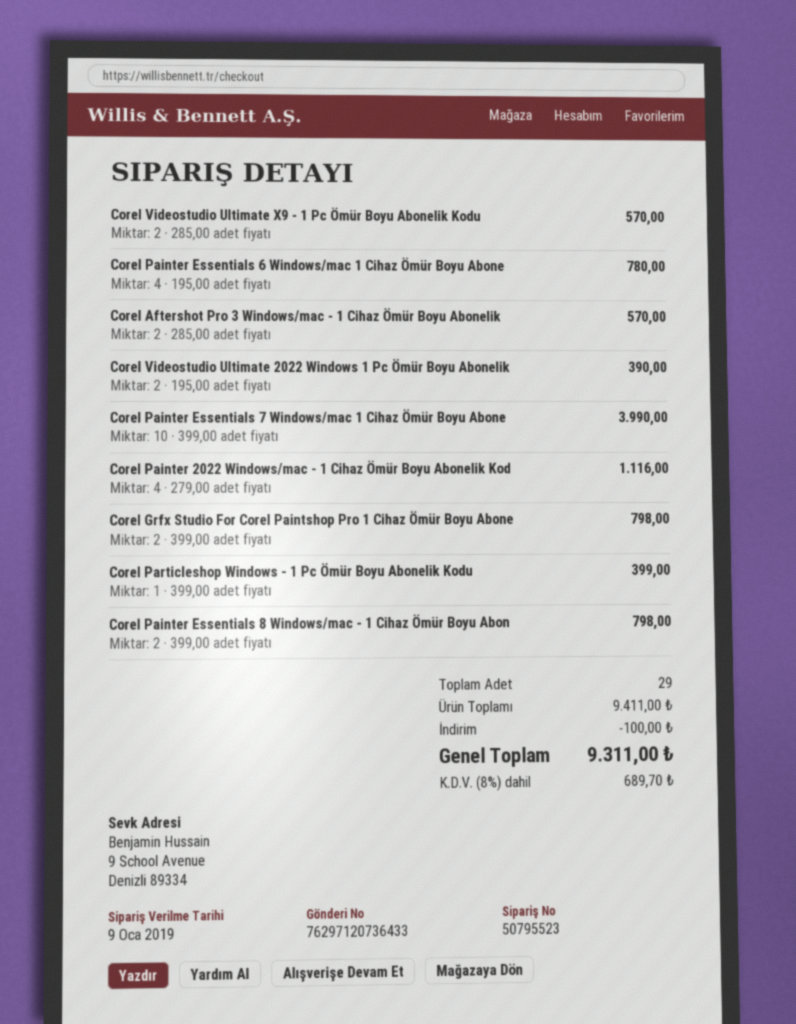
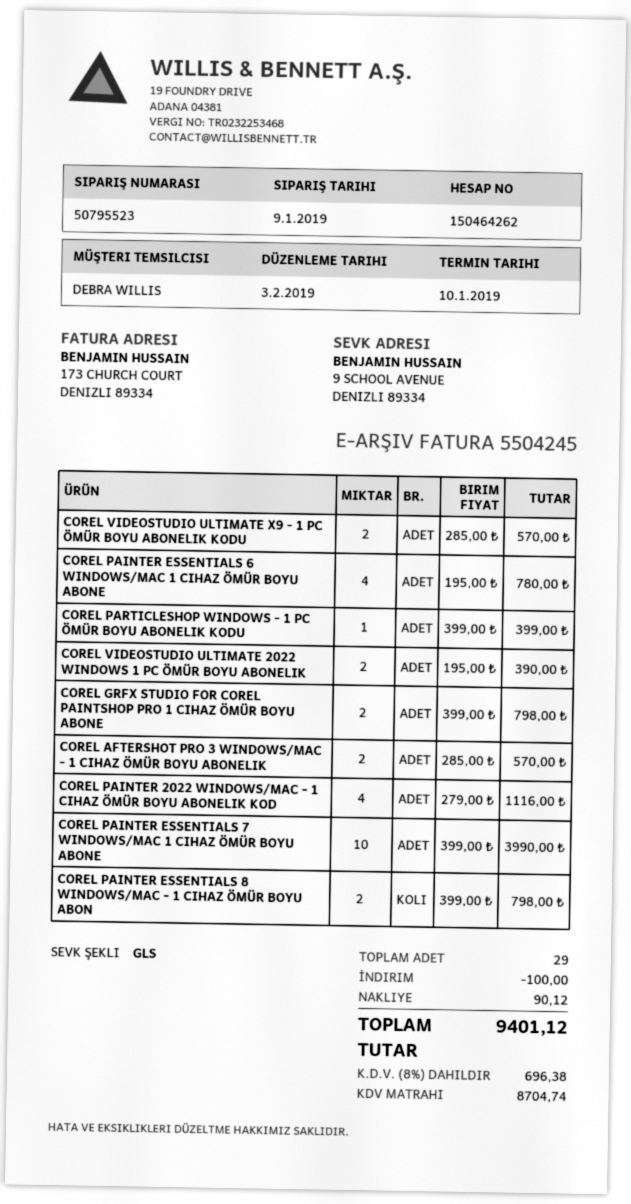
shipping: none -> 90.12
tax: 8% = 689.70 -> 8% = 696.38
total: 9311.00 -> 9401.12

